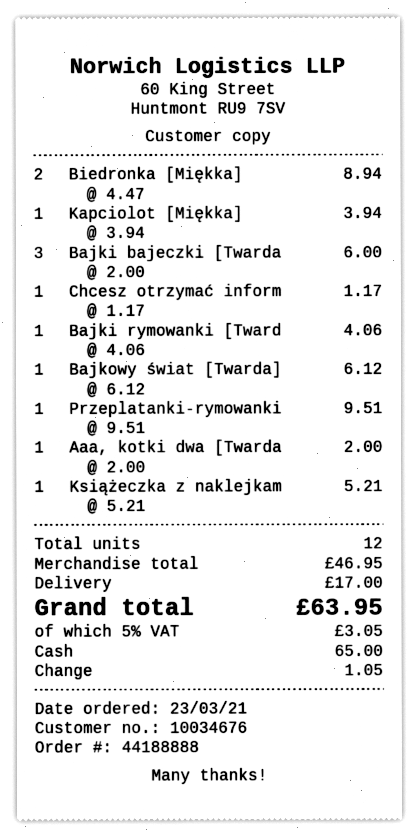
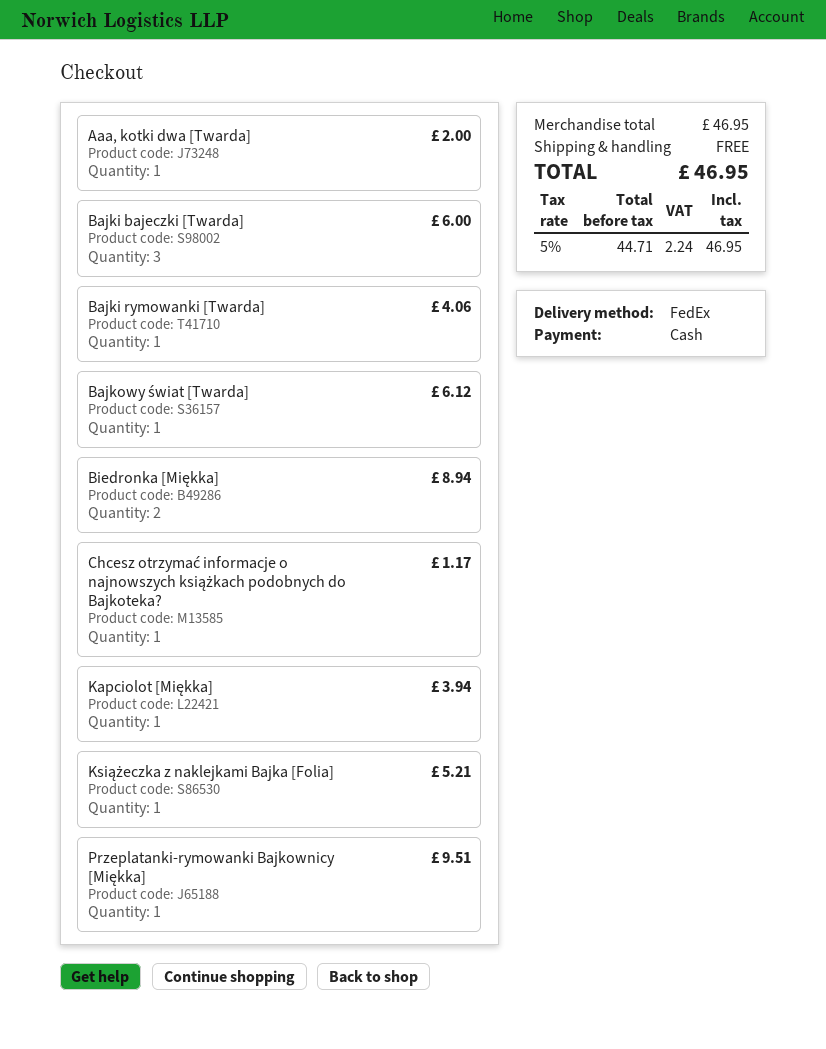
shipping: 17.00 -> 0.00
tax: 5% = 3.05 -> 5% = 2.24
total: 63.95 -> 46.95

